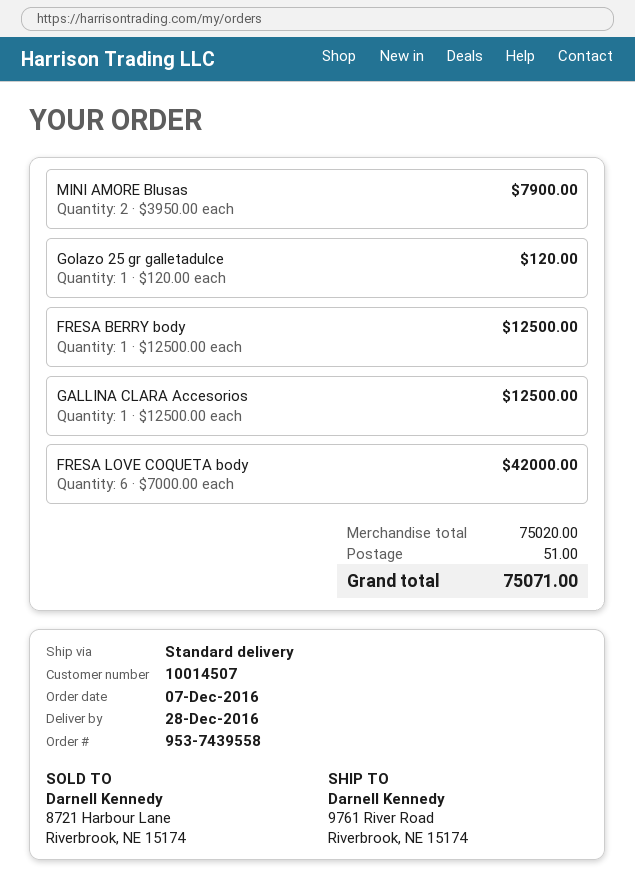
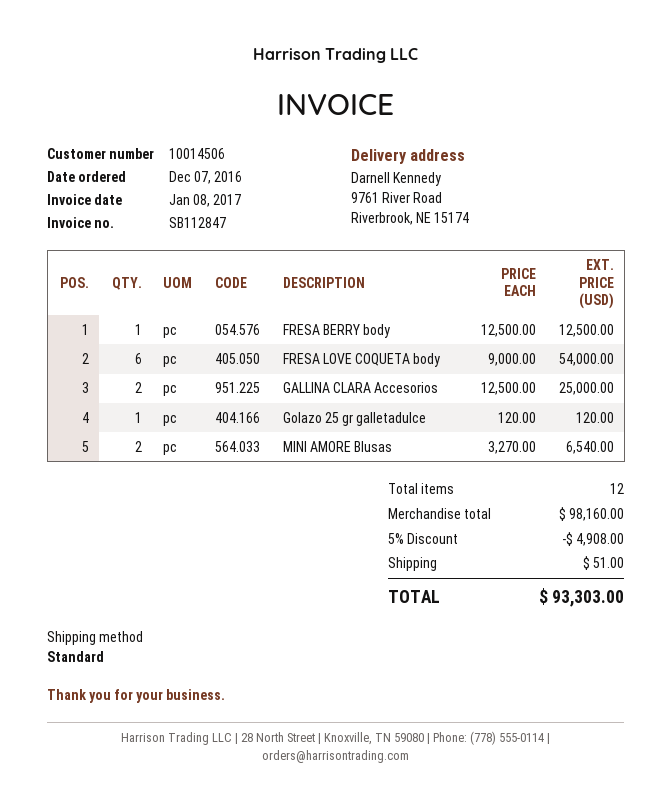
customer number: 10014507 -> 10014506
MINI AMORE Blusas: 2 x 3950.00 = 7900.00 -> 2 x 3270.00 = 6540.00
GALLINA CLARA Accesorios: 1 x 12500.00 = 12500.00 -> 2 x 12500.00 = 25000.00
FRESA LOVE COQUETA body: 6 x 7000.00 = 42000.00 -> 6 x 9000.00 = 54000.00
subtotal: 75020.00 -> 98160.00
discount: none -> 5% = 4908.00
total: 75071.00 -> 93303.00

